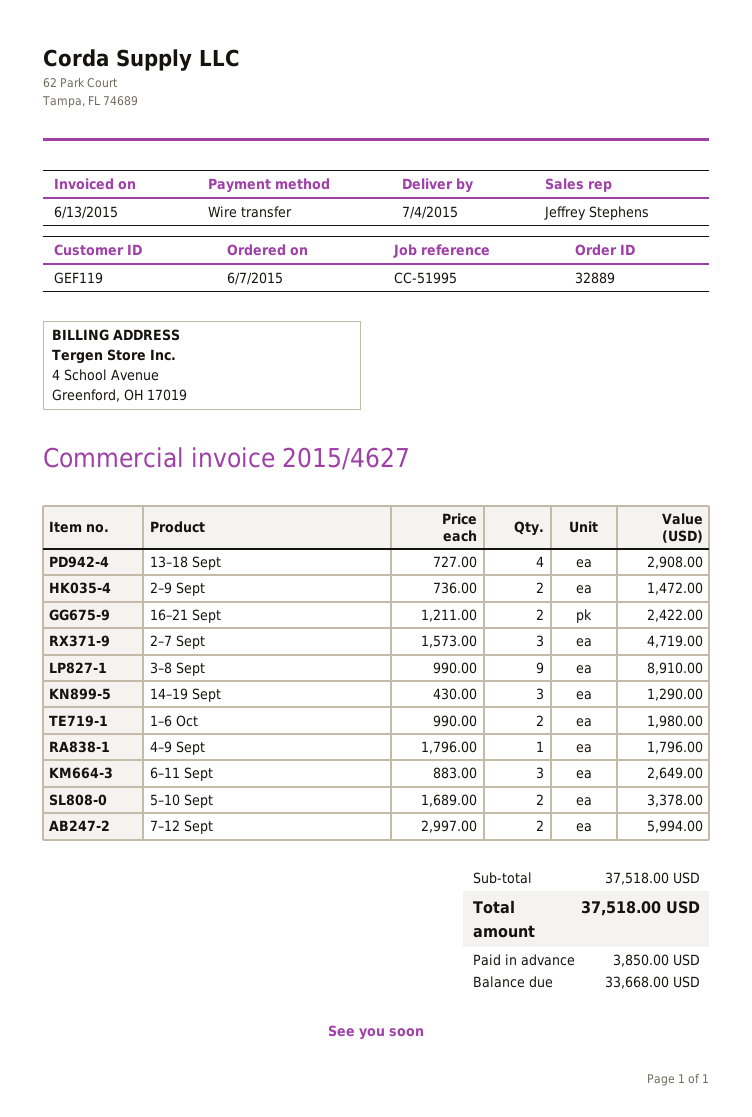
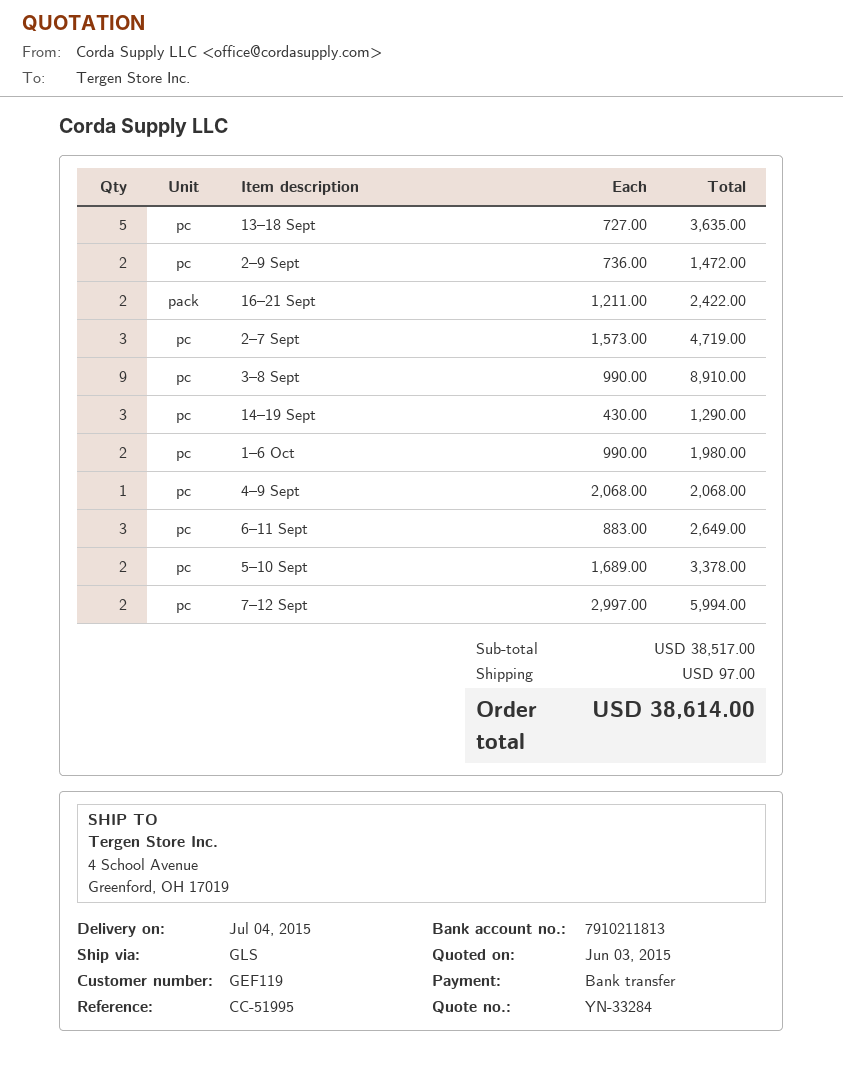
13–18 Sept: 4 x 727.00 = 2908.00 -> 5 x 727.00 = 3635.00
4–9 Sept: 1 x 1796.00 = 1796.00 -> 1 x 2068.00 = 2068.00
subtotal: 37518.00 -> 38517.00
shipping: none -> 97.00
total: 37518.00 -> 38614.00

